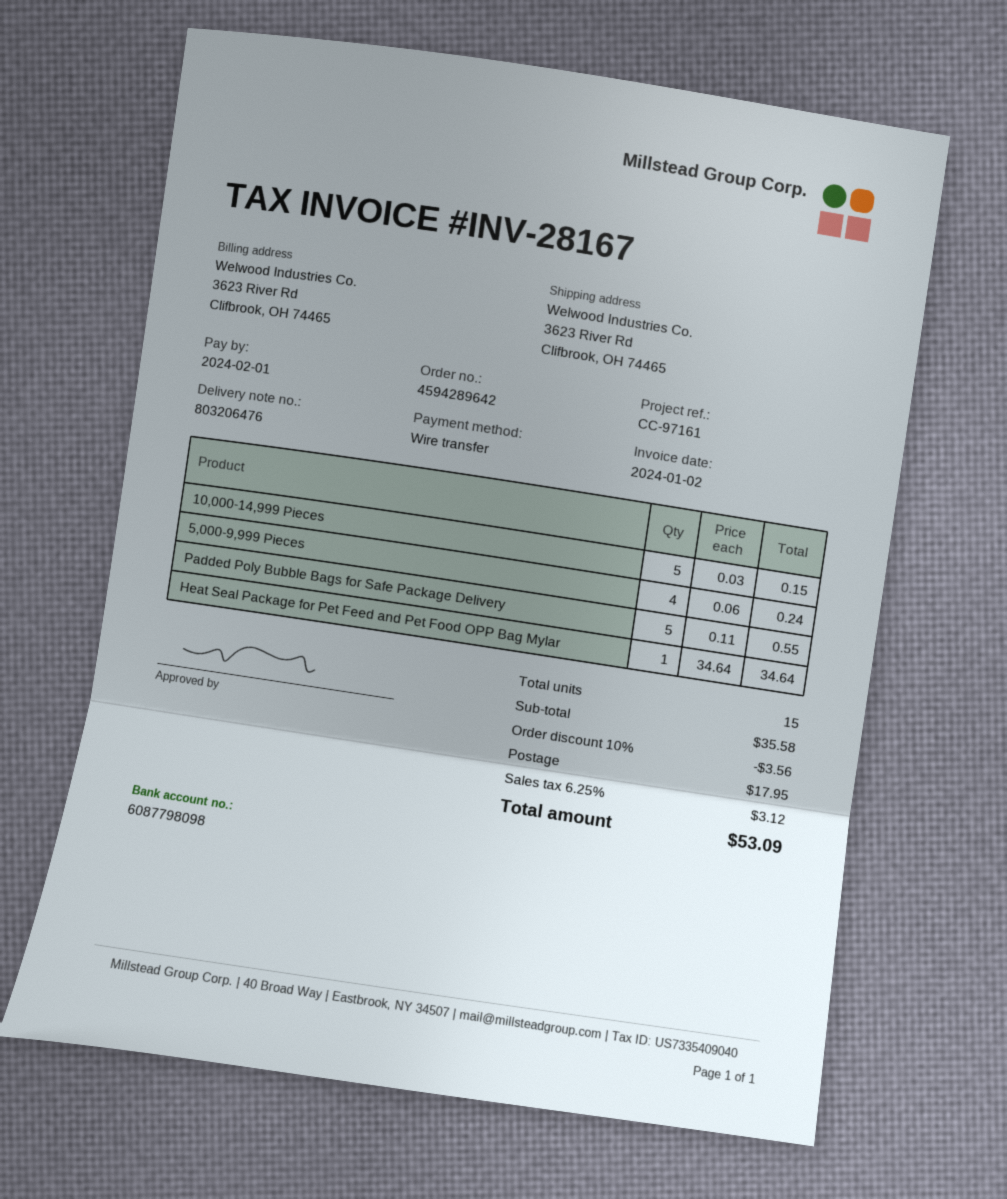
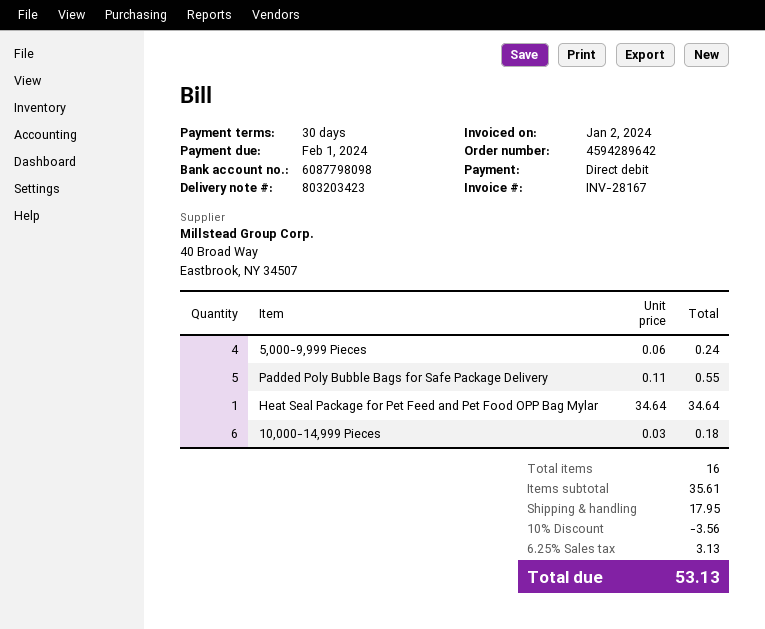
delivery note number: 803206476 -> 803203423
payment method: bank transfer -> direct debit
10,000-14,999 Pieces: 5 x 0.03 = 0.15 -> 6 x 0.03 = 0.18
total quantity: 15 -> 16
subtotal: 35.58 -> 35.61
tax: 6.25% = 3.12 -> 6.25% = 3.13
total: 53.09 -> 53.13

